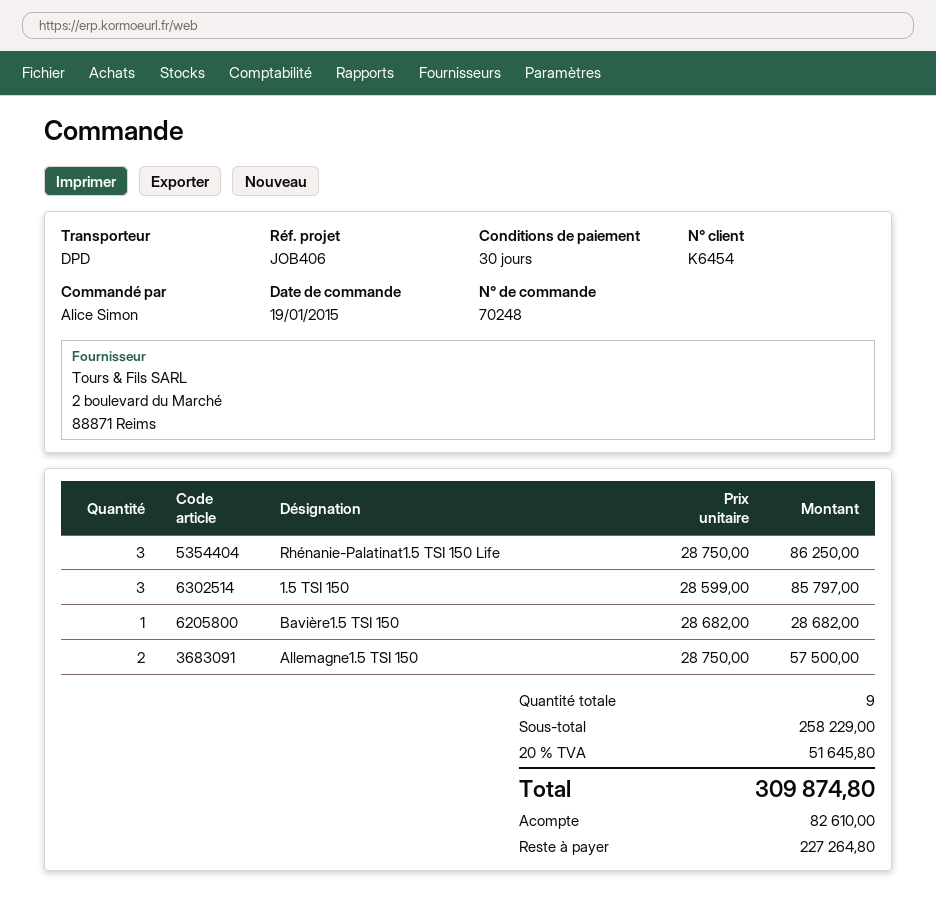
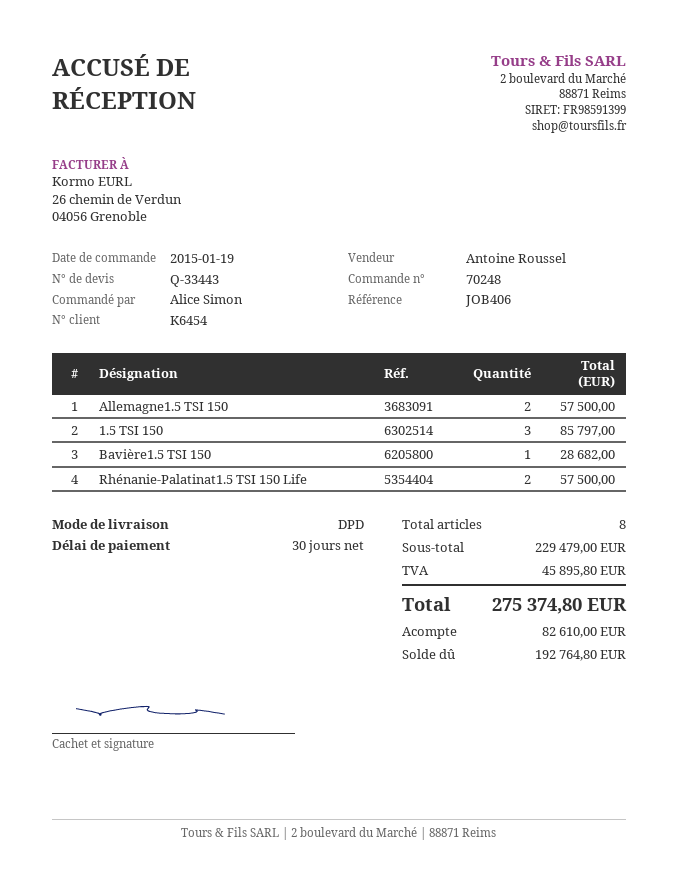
Rhénanie-Palatinat1.5 TSI 150 Life: 3 for 86250.00 -> 2 for 57500.00
total quantity: 9 -> 8
subtotal: 258229.00 -> 229479.00
tax: 51645.80 -> 45895.80
total: 309874.80 -> 275374.80
balance: 227264.80 -> 192764.80

